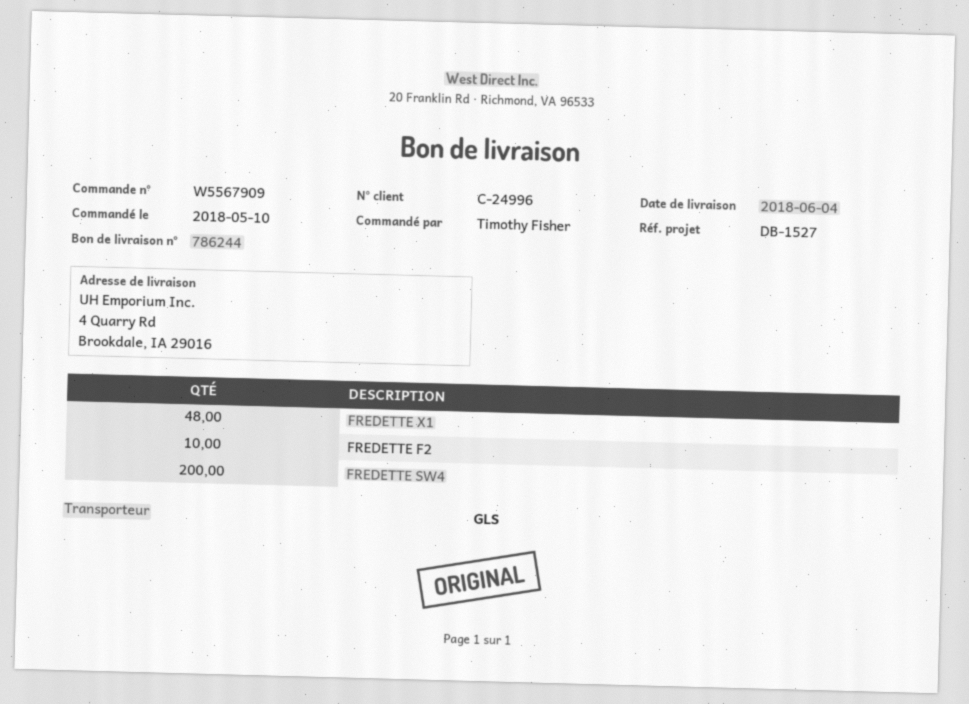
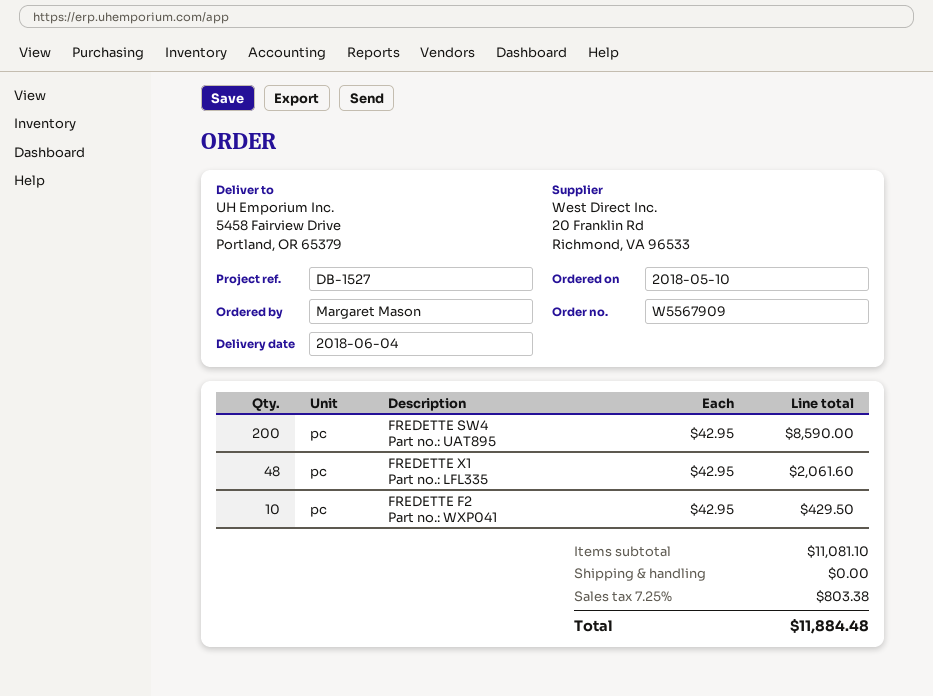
ordered by: Timothy Fisher -> Margaret Mason
ship to: 4 Quarry Rd, Brookdale, IA 29016 -> 5458 Fairview Drive, Portland, OR 65379

